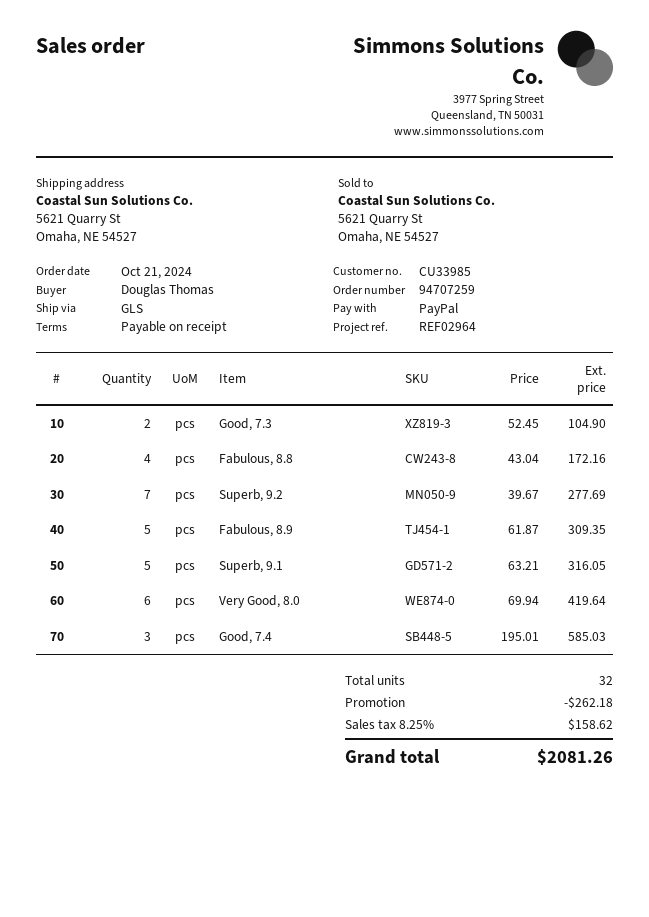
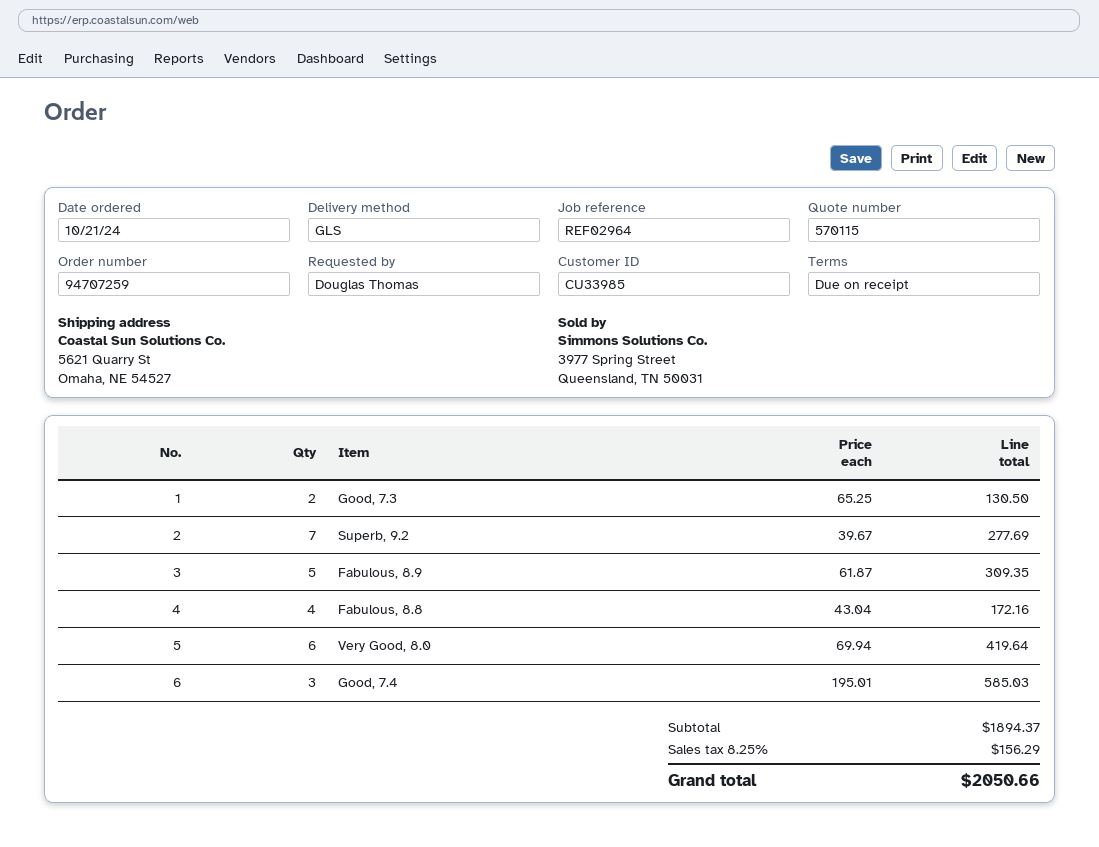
Good, 7.3: 2 x 52.45 = 104.90 -> 2 x 65.25 = 130.50
Superb, 9.1: 5 x 63.21 = 316.05 -> none
discount: 262.18 -> none
tax: 8.25% = 158.62 -> 8.25% = 156.29
total: 2081.26 -> 2050.66

